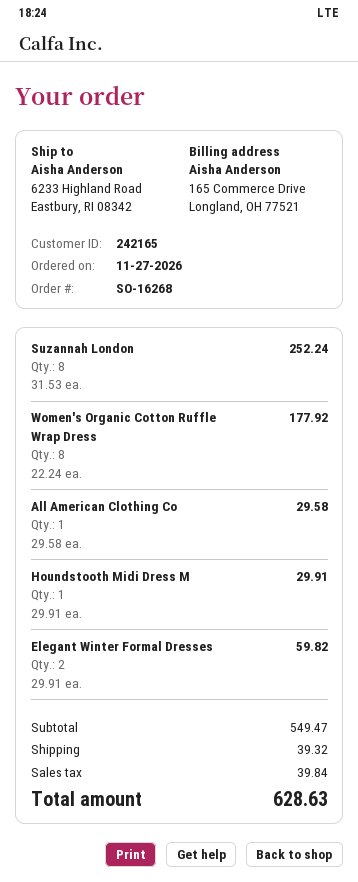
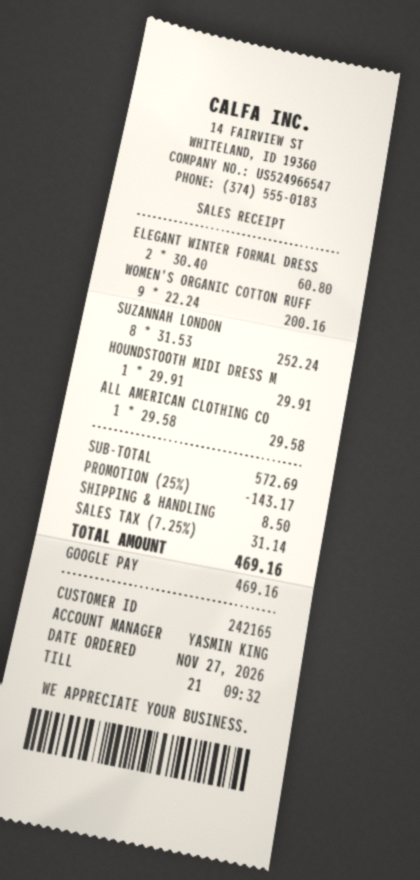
Women's Organic Cotton Ruffle Wrap Dress: 8 x 22.24 = 177.92 -> 9 x 22.24 = 200.16
Elegant Winter Formal Dresses: 2 x 29.91 = 59.82 -> 2 x 30.40 = 60.80
subtotal: 549.47 -> 572.69
discount: none -> 25% = 143.17
shipping: 39.32 -> 8.50
tax: 39.84 -> 31.14
total: 628.63 -> 469.16

